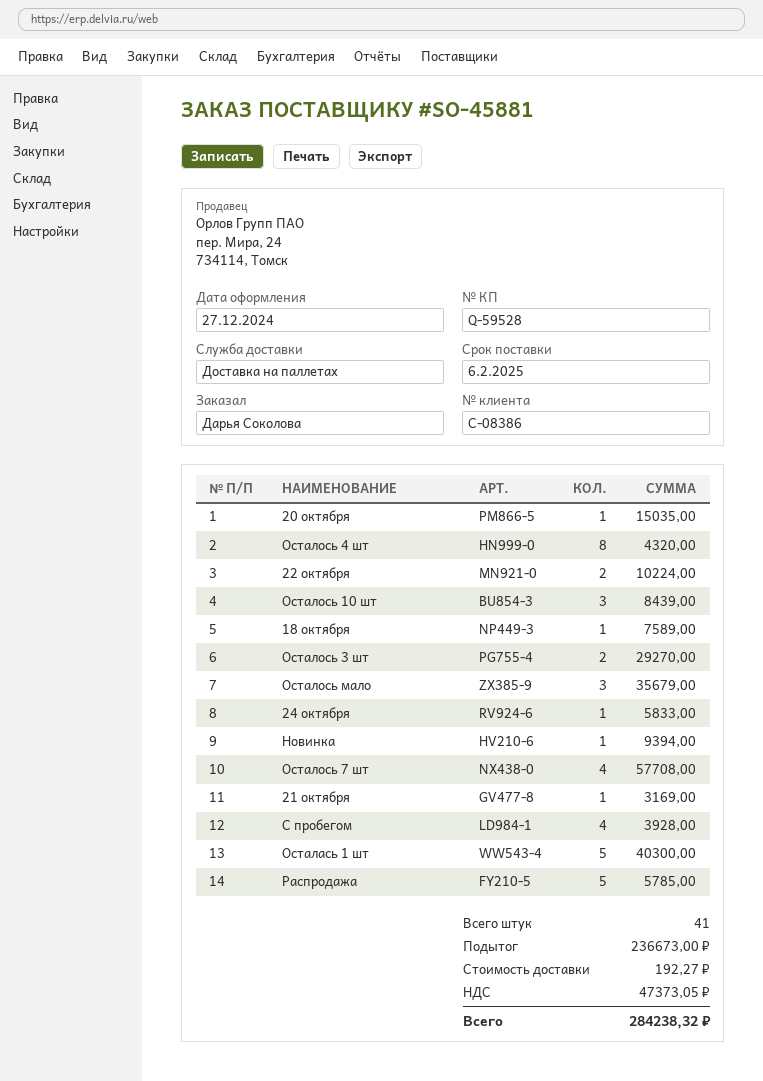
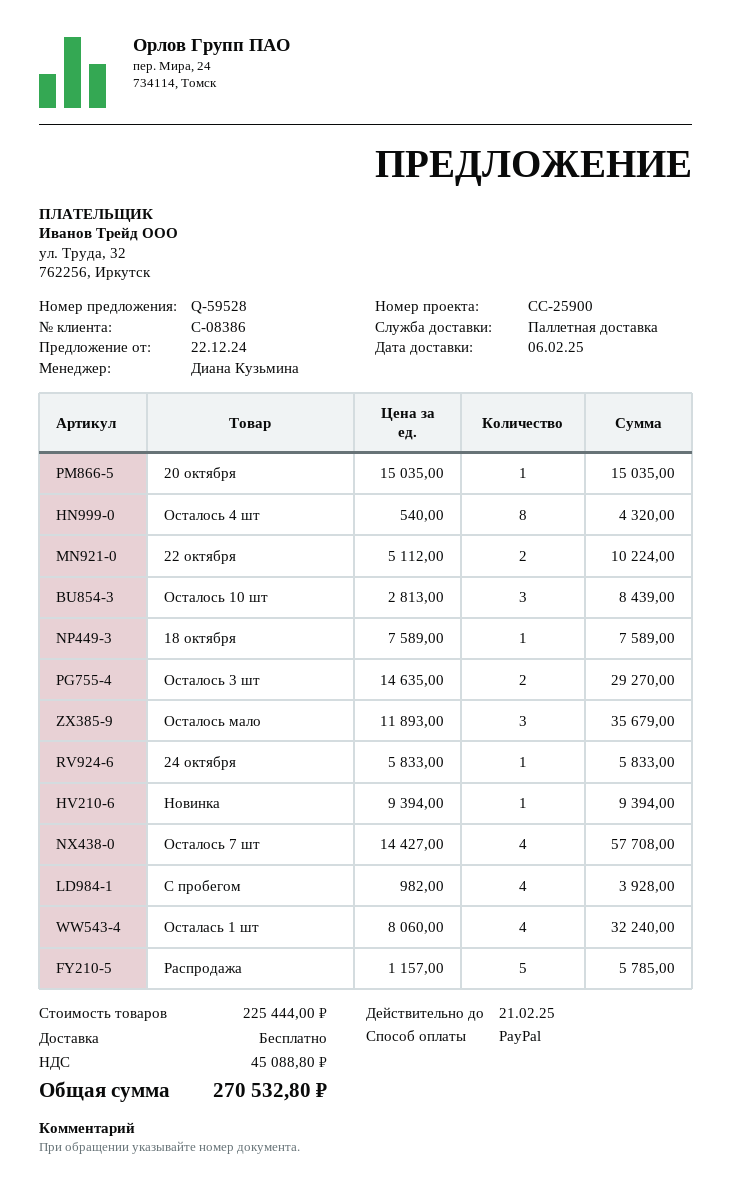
21 октября: 1 for 3169.00 -> none
Осталась 1 шт: 5 for 40300.00 -> 4 for 32240.00
subtotal: 236673.00 -> 225444.00
shipping: 192.27 -> 0.00
tax: 47373.05 -> 45088.80
total: 284238.32 -> 270532.80

